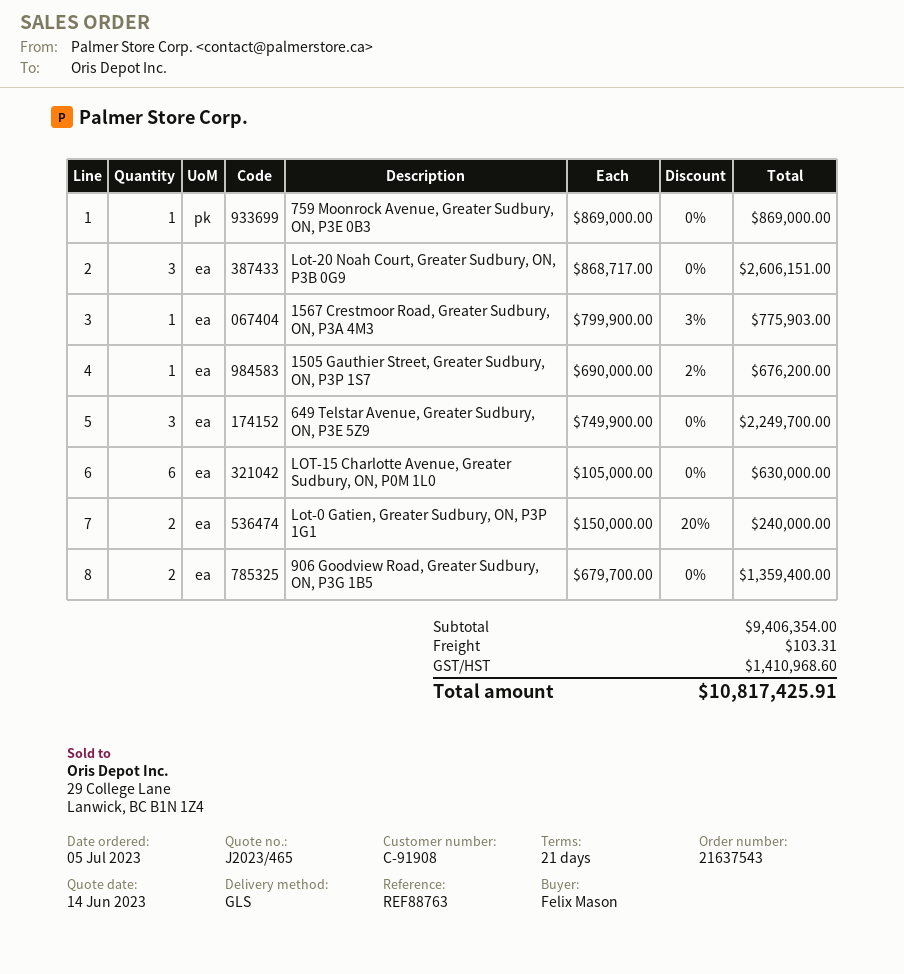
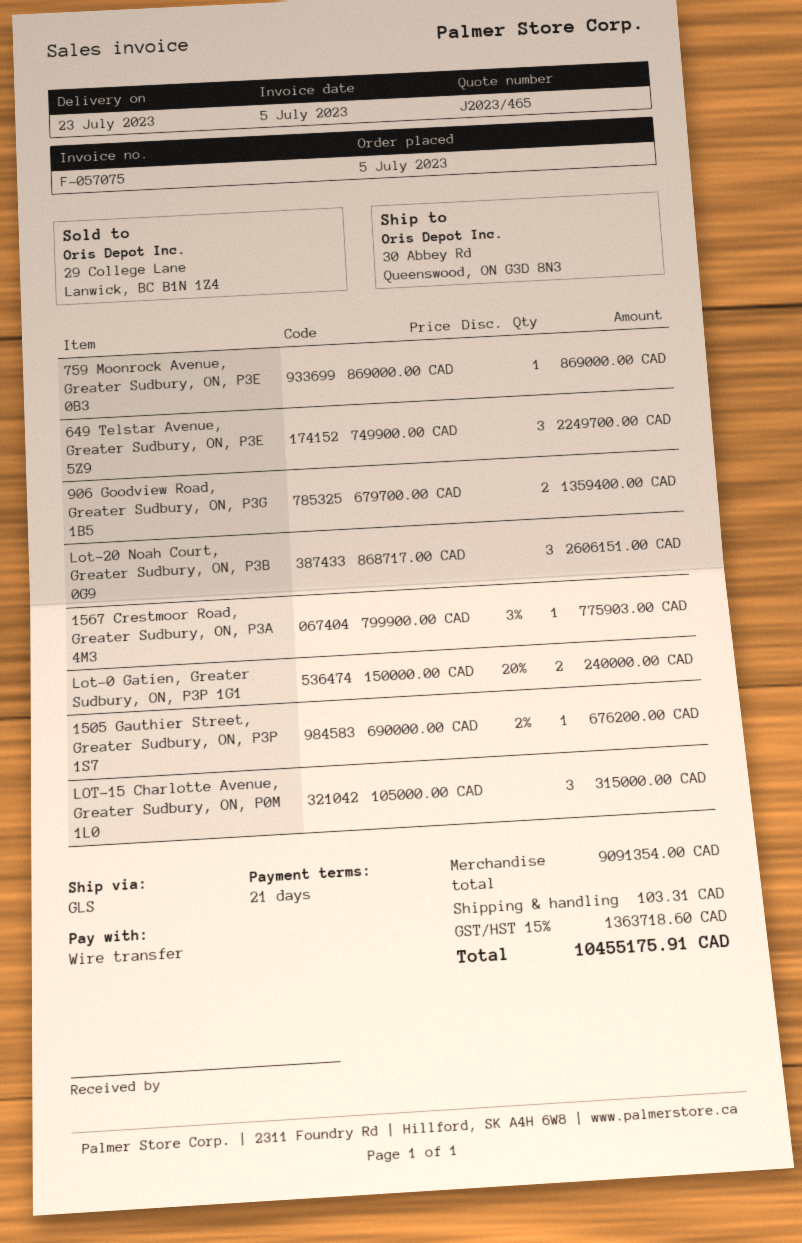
LOT-15 Charlotte Avenue, Greater Sudbury, ON, P0M 1L0: 6 x 105000.00 = 630000.00 -> 3 x 105000.00 = 315000.00
subtotal: 9406354.00 -> 9091354.00
tax: 1410968.60 -> 1363718.60
total: 10817425.91 -> 10455175.91

